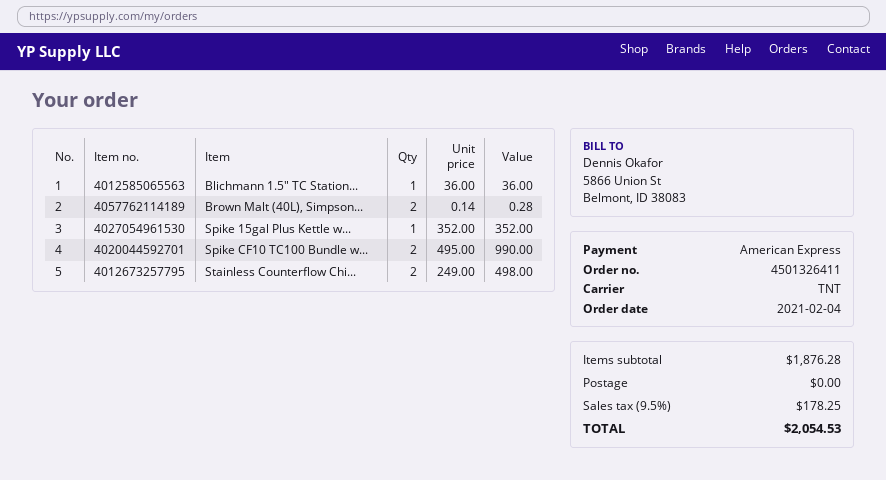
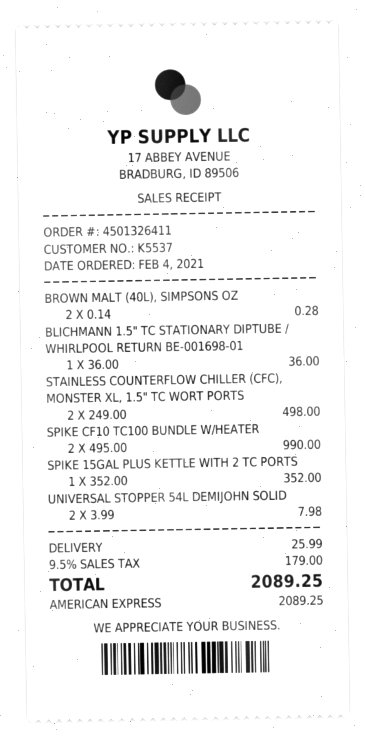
UNIVERSAL STOPPER 54L DEMIJOHN SOLID: none -> 2 x 3.99 = 7.98
shipping: 0.00 -> 25.99
tax: 9.5% = 178.25 -> 9.5% = 179.00
total: 2054.53 -> 2089.25

